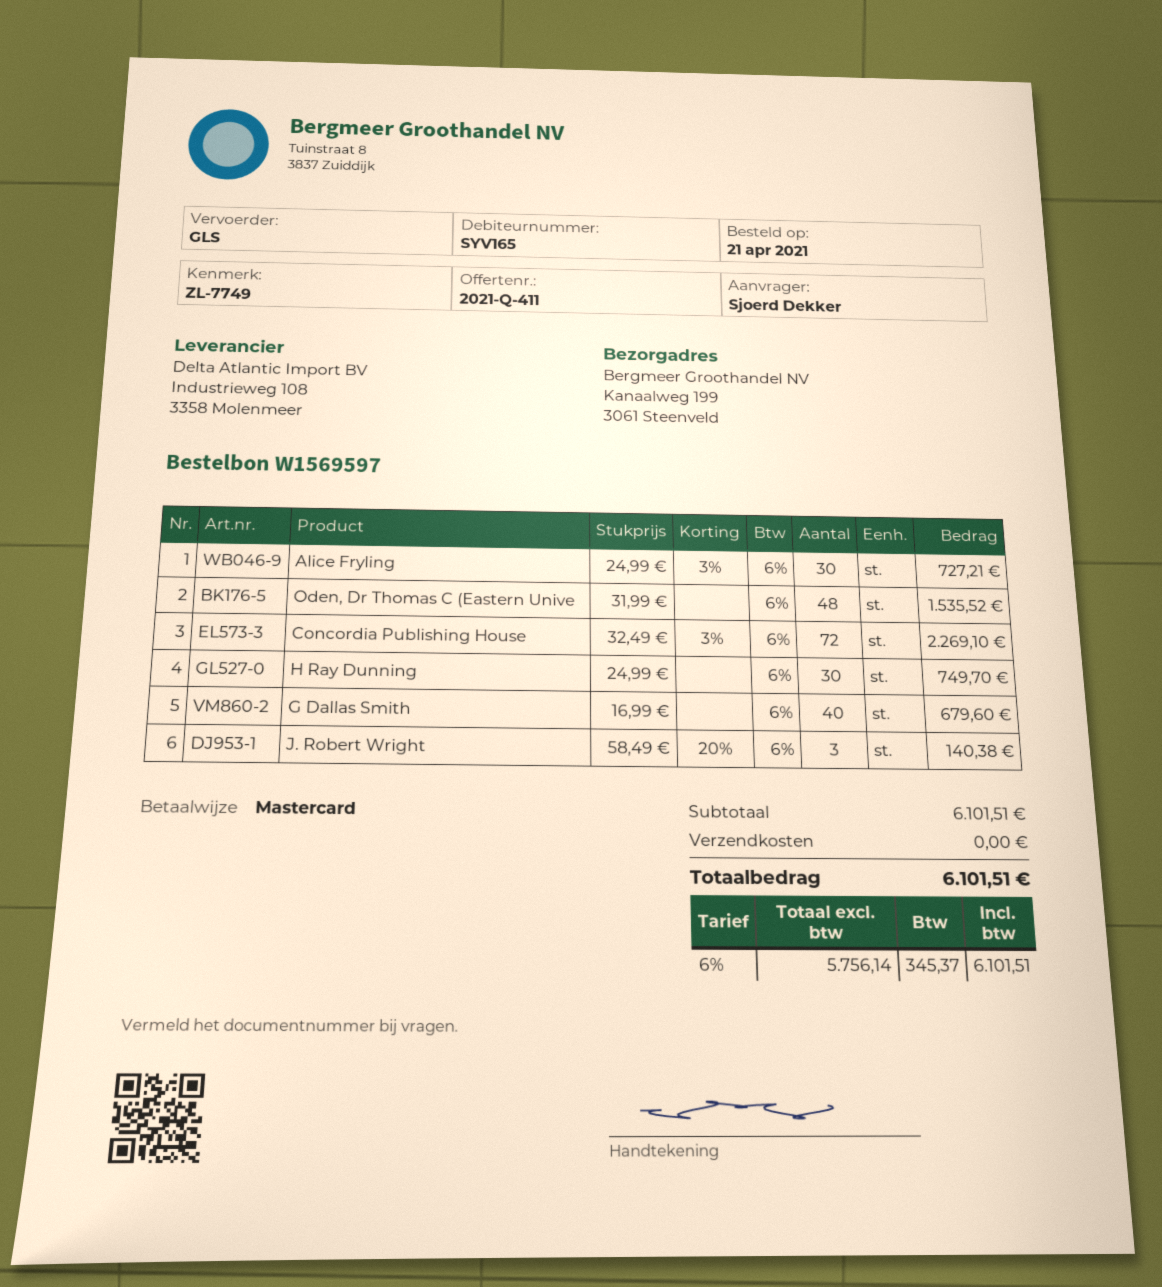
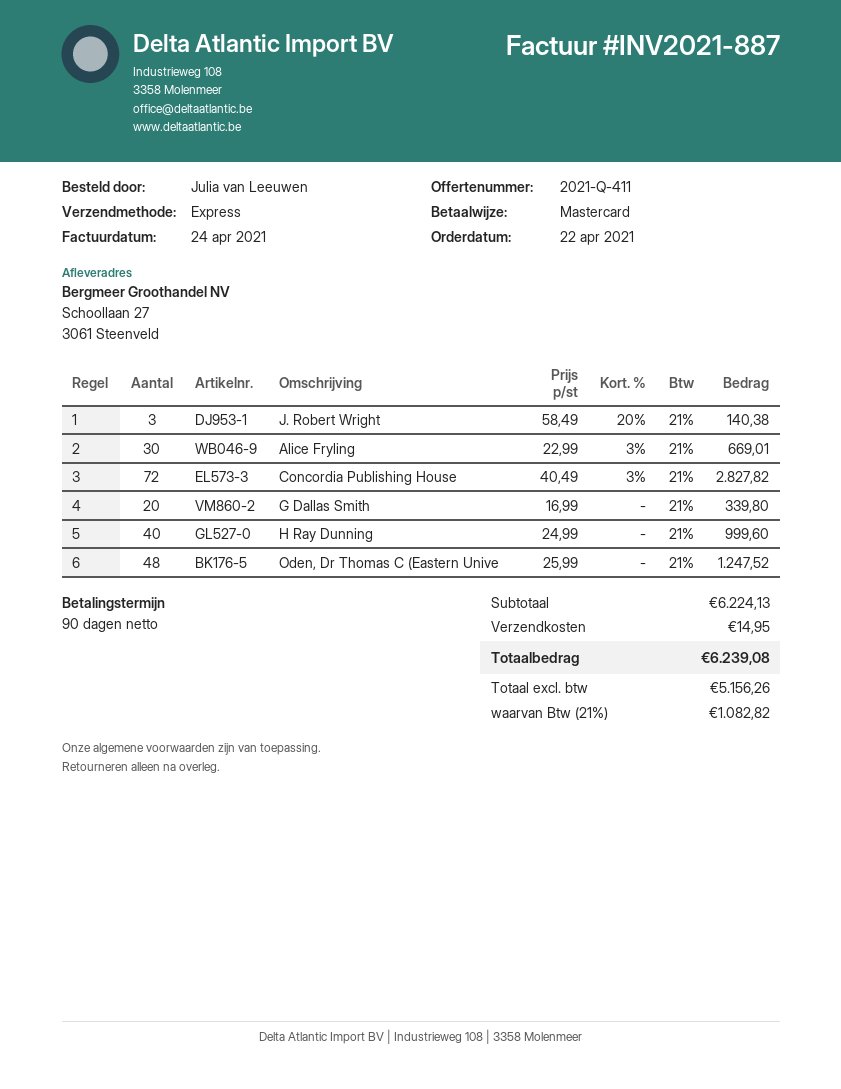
order date: 2021-04-21 -> 2021-04-22
ordered by: Sjoerd Dekker -> Julia van Leeuwen
shipping method: GLS -> express
ship to: Kanaalweg 199, 3061 Steenveld -> Schoollaan 27, 3061 Steenveld
Alice Fryling: 30 x 24.99 - 3% = 727.21 -> 30 x 22.99 - 3% = 669.01
Oden, Dr Thomas C (Eastern Unive: 48 x 31.99 = 1535.52 -> 48 x 25.99 = 1247.52
Concordia Publishing House: 72 x 32.49 - 3% = 2269.10 -> 72 x 40.49 - 3% = 2827.82
H Ray Dunning: 30 x 24.99 = 749.70 -> 40 x 24.99 = 999.60
G Dallas Smith: 40 x 16.99 = 679.60 -> 20 x 16.99 = 339.80
subtotal: 6101.51 -> 6224.13
shipping: 0.00 -> 14.95
net: 5756.14 -> 5156.26
tax: 6% = 345.37 -> 21% = 1082.82
total: 6101.51 -> 6239.08

